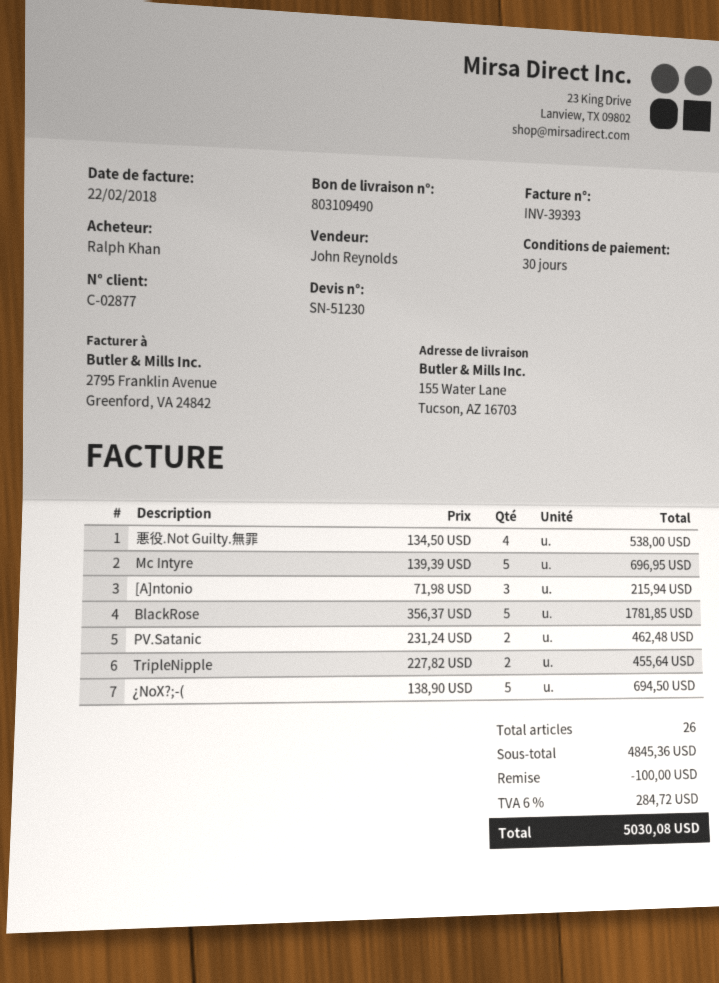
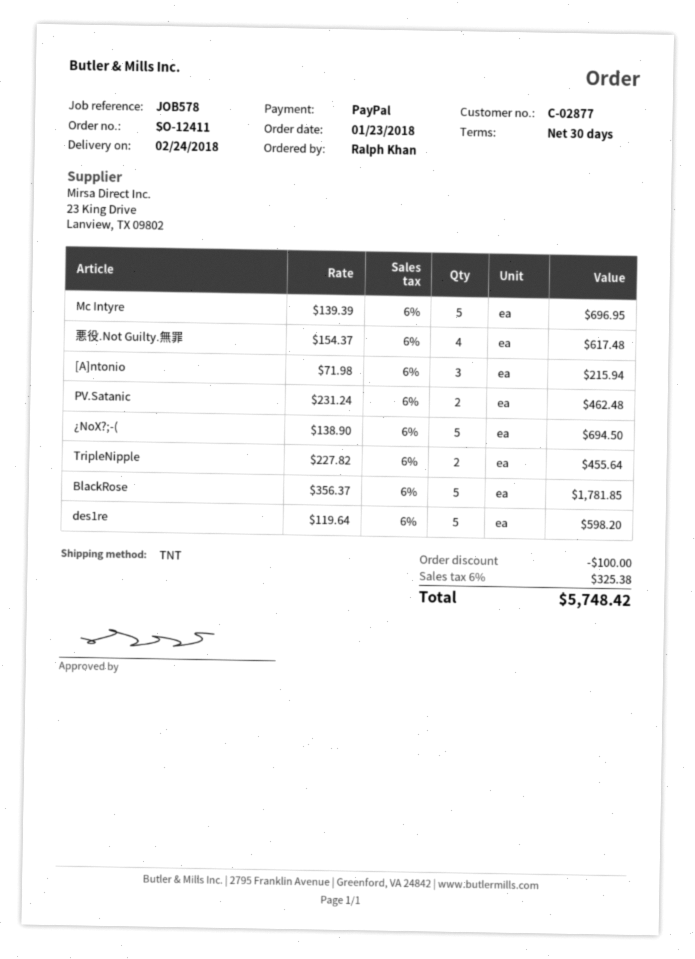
悪役.Not Guilty.無罪: 4 x 134.50 = 538.00 -> 4 x 154.37 = 617.48
des1re: none -> 5 x 119.64 = 598.20
tax: 6% = 284.72 -> 6% = 325.38
total: 5030.08 -> 5748.42

